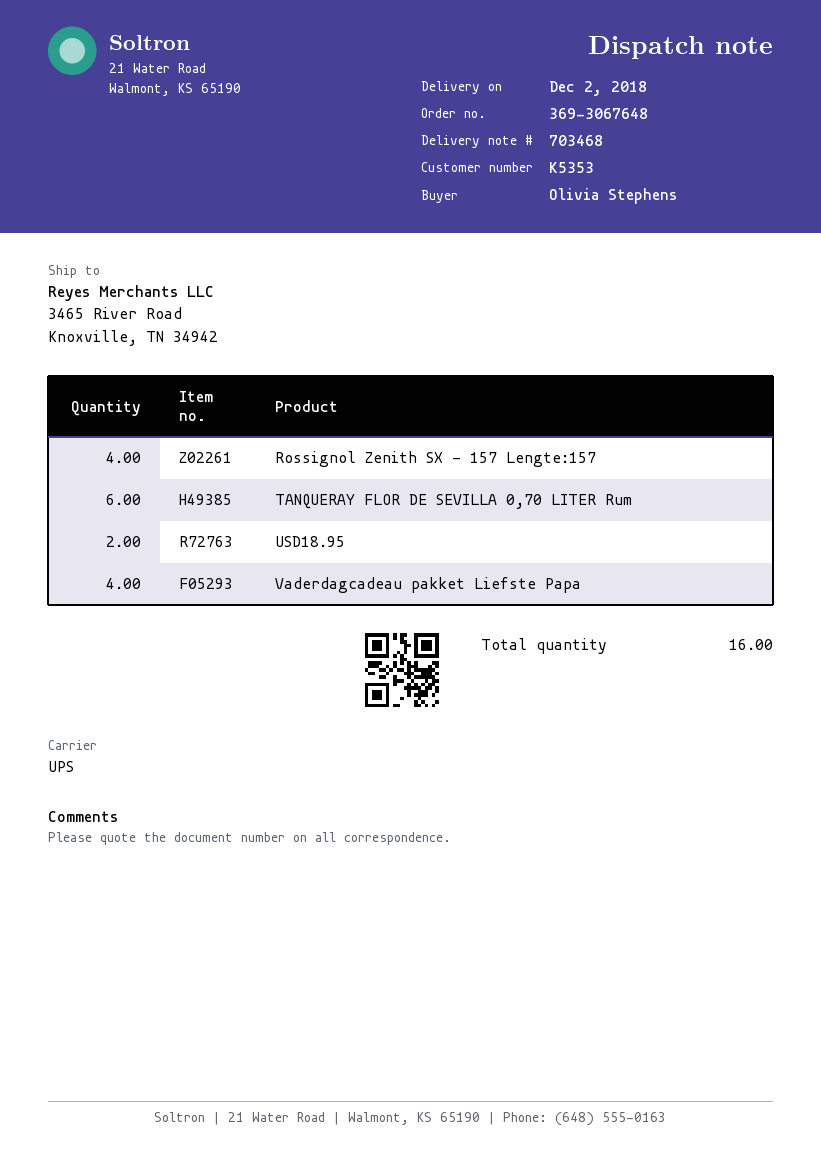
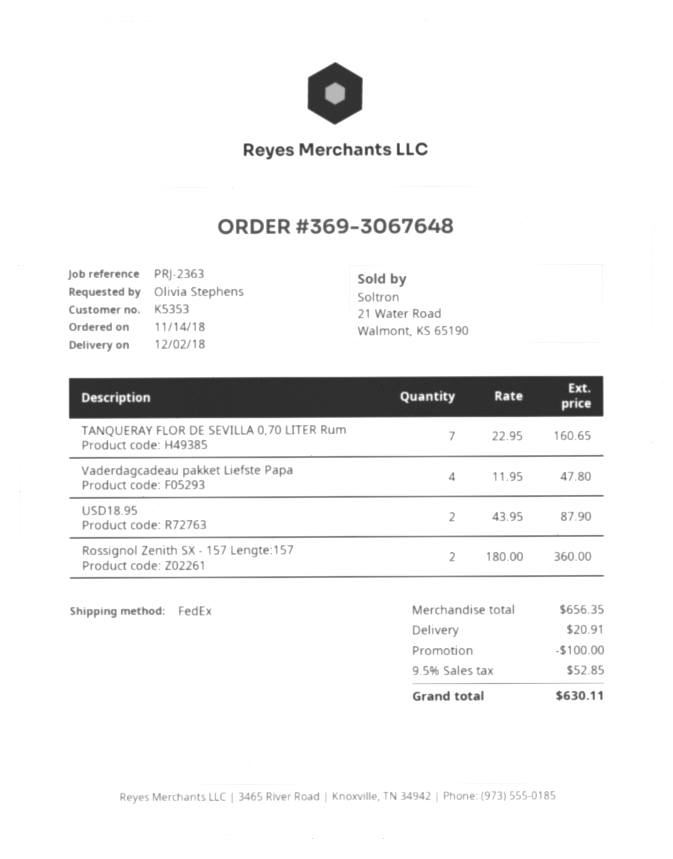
shipping method: UPS -> FedEx
Rossignol Zenith SX - 157 Lengte:157: 4 -> 2
TANQUERAY FLOR DE SEVILLA 0,70 LITER Rum: 6 -> 7

